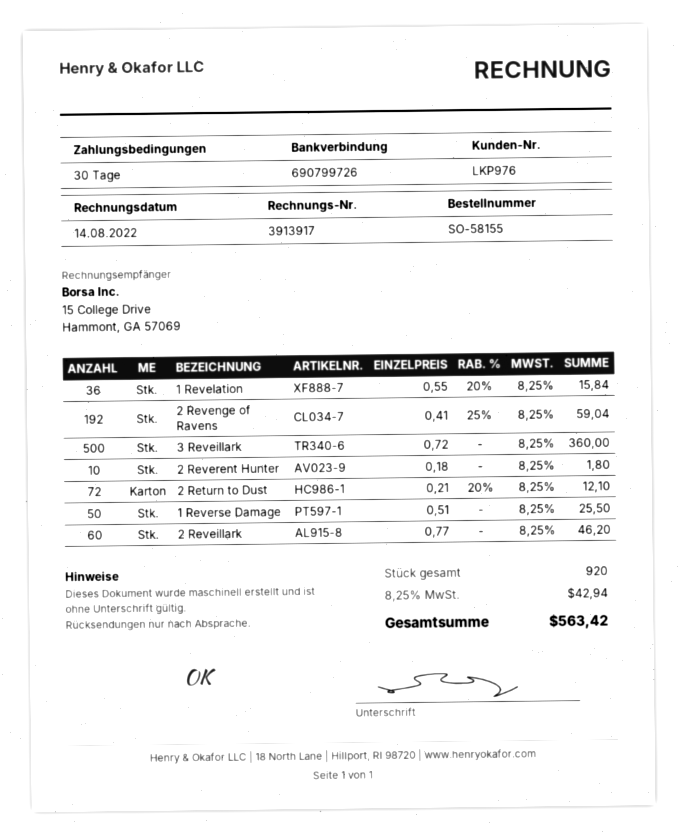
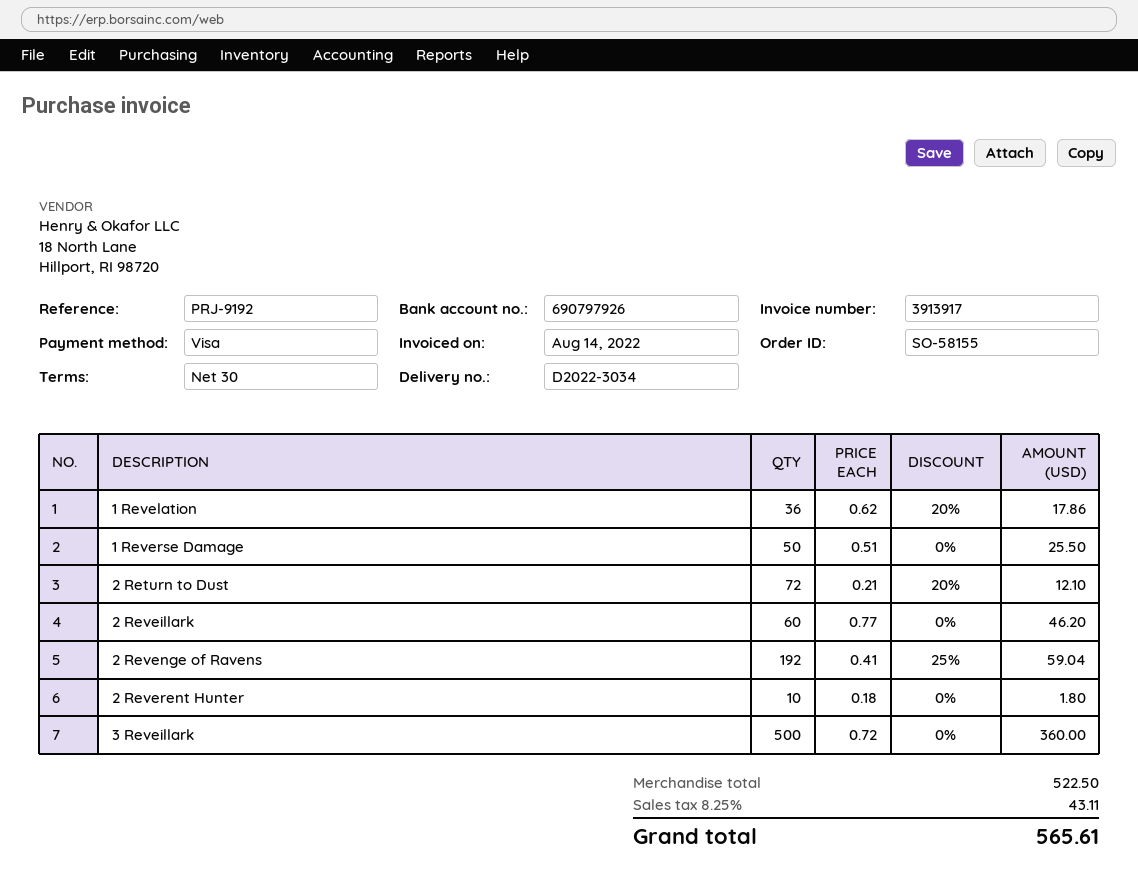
bank account: 690799726 -> 690797926
1 Revelation: 36 x 0.55 - 20% = 15.84 -> 36 x 0.62 - 20% = 17.86
tax: 8.25% = 42.94 -> 8.25% = 43.11
total: 563.42 -> 565.61

